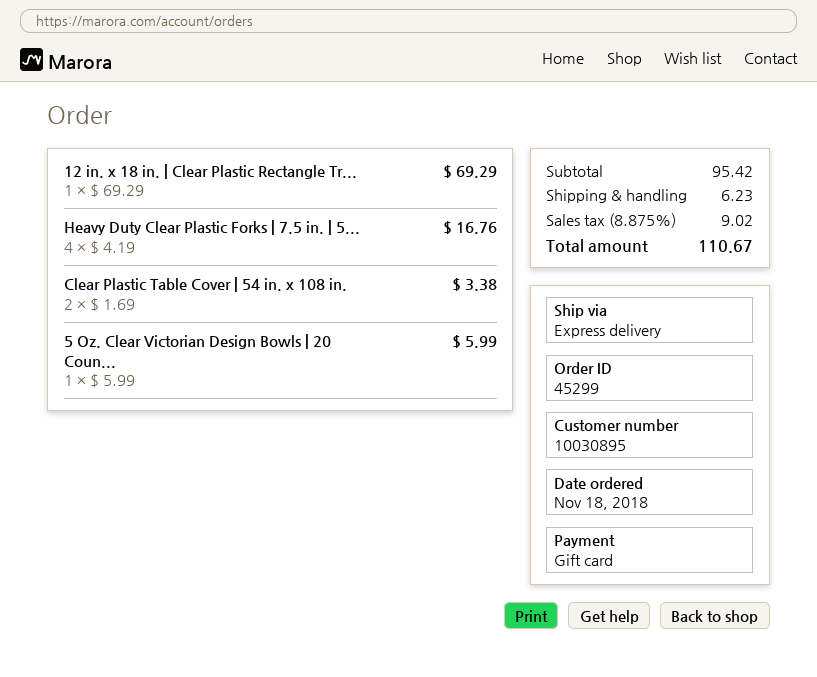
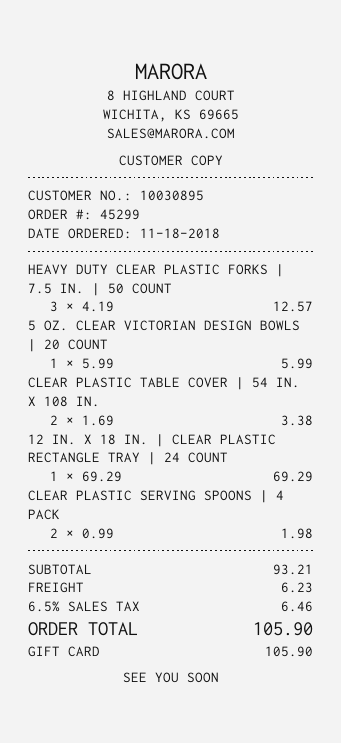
Heavy Duty Clear Plastic Forks | 7.5 in. | 5...: 4 x 4.19 = 16.76 -> 3 x 4.19 = 12.57
CLEAR PLASTIC SERVING SPOONS | 4 PACK: none -> 2 x 0.99 = 1.98
subtotal: 95.42 -> 93.21
tax: 8.875% = 9.02 -> 6.5% = 6.46
total: 110.67 -> 105.90

